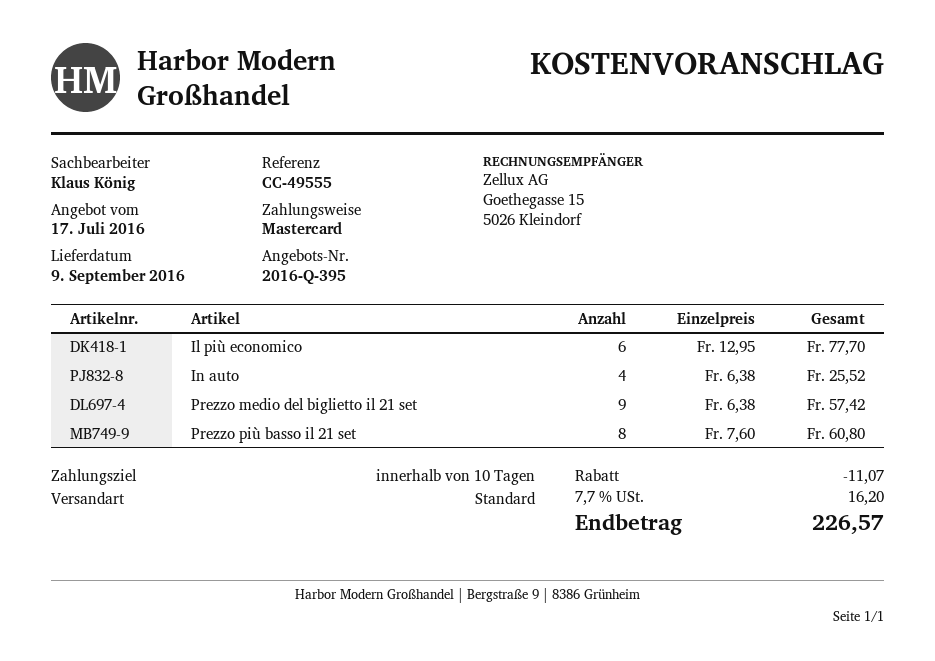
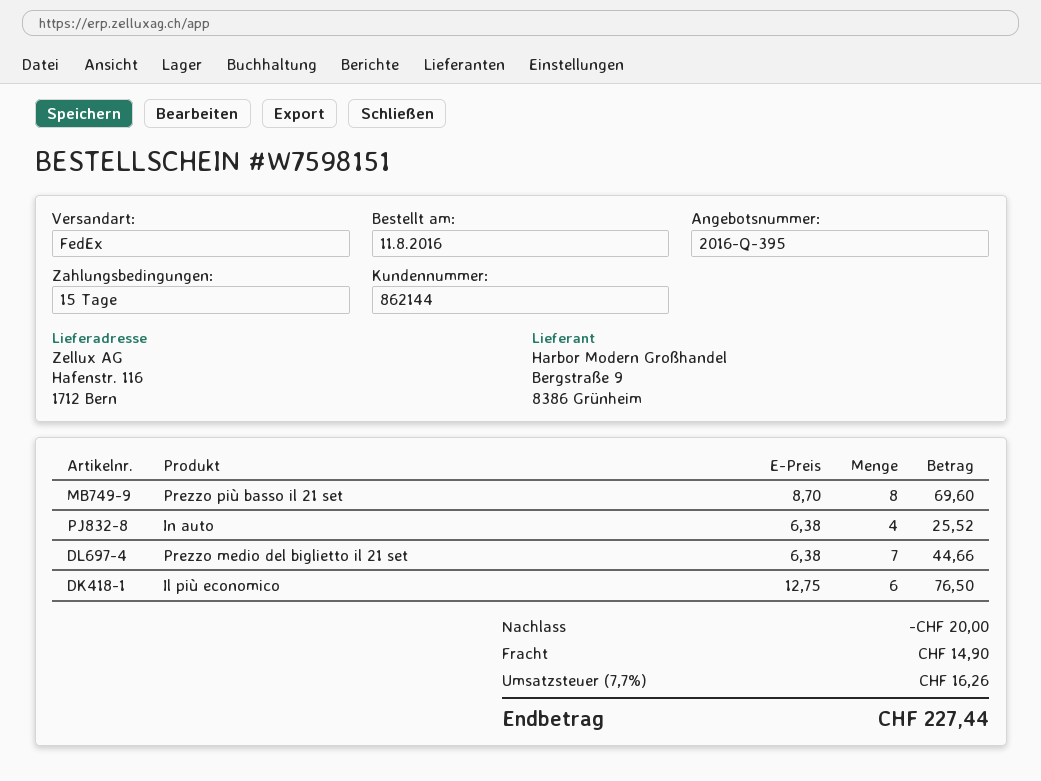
payment terms: 10 days -> 15 days
shipping method: standard -> FedEx
Il più economico: 6 x 12.95 = 77.70 -> 6 x 12.75 = 76.50
Prezzo medio del biglietto il 21 set: 9 x 6.38 = 57.42 -> 7 x 6.38 = 44.66
Prezzo più basso il 21 set: 8 x 7.60 = 60.80 -> 8 x 8.70 = 69.60
discount: 11.07 -> 20.00
shipping: none -> 14.90
tax: 7.7% = 16.20 -> 7.7% = 16.26
total: 226.57 -> 227.44

